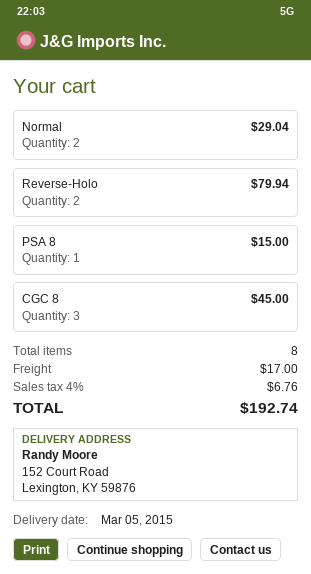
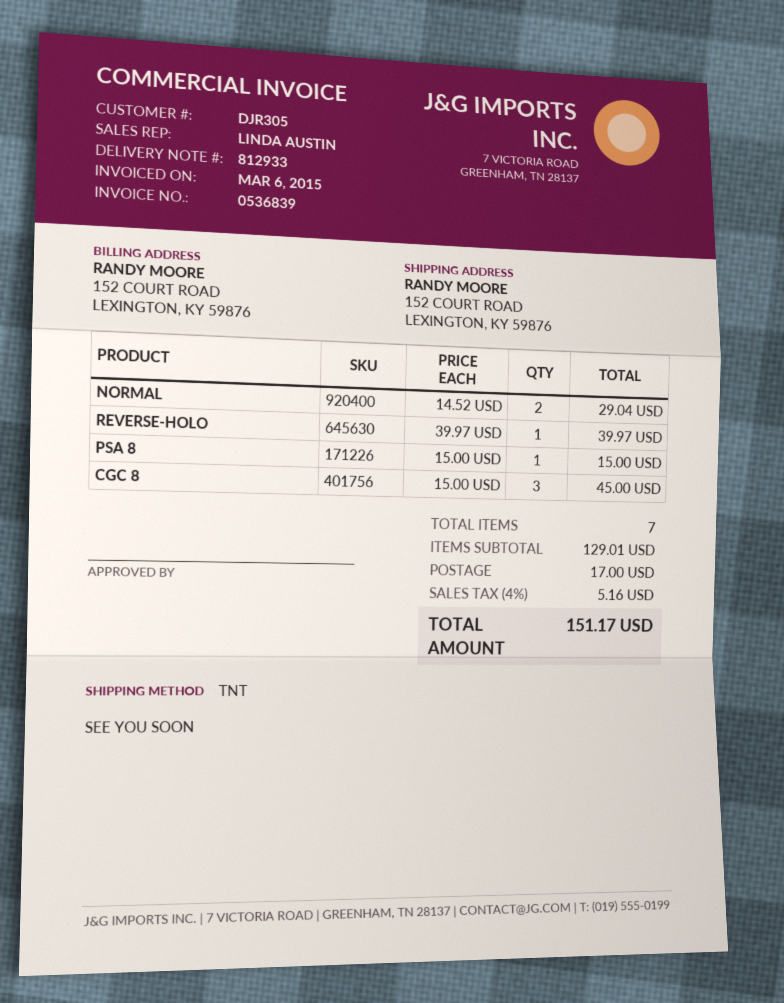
Reverse-Holo: 2 for 79.94 -> 1 for 39.97
total quantity: 8 -> 7
tax: 4% = 6.76 -> 4% = 5.16
total: 192.74 -> 151.17

